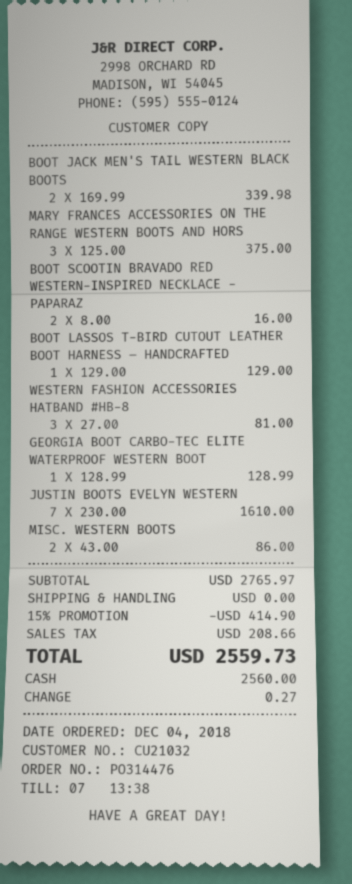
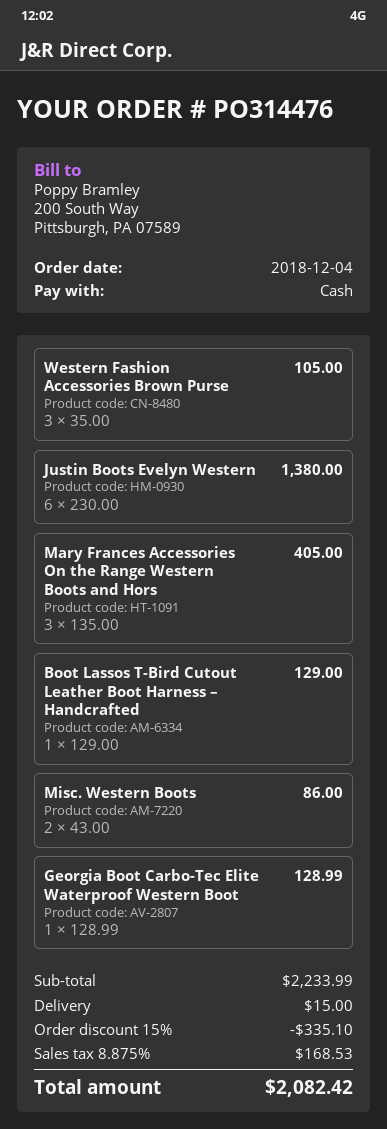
BOOT JACK MEN'S TAIL WESTERN BLACK BOOTS: 2 x 169.99 = 339.98 -> none
MARY FRANCES ACCESSORIES ON THE RANGE WESTERN BOOTS AND HORS: 3 x 125.00 = 375.00 -> 3 x 135.00 = 405.00
BOOT SCOOTIN BRAVADO RED WESTERN-INSPIRED NECKLACE - PAPARAZ: 2 x 8.00 = 16.00 -> none
WESTERN FASHION ACCESSORIES HATBAND #HB-8: 3 x 27.00 = 81.00 -> none
JUSTIN BOOTS EVELYN WESTERN: 7 x 230.00 = 1610.00 -> 6 x 230.00 = 1380.00
Western Fashion Accessories Brown Purse: none -> 3 x 35.00 = 105.00
subtotal: 2765.97 -> 2233.99
discount: 15% = 414.90 -> 15% = 335.10
shipping: 0.00 -> 15.00
tax: 208.66 -> 168.53
total: 2559.73 -> 2082.42

